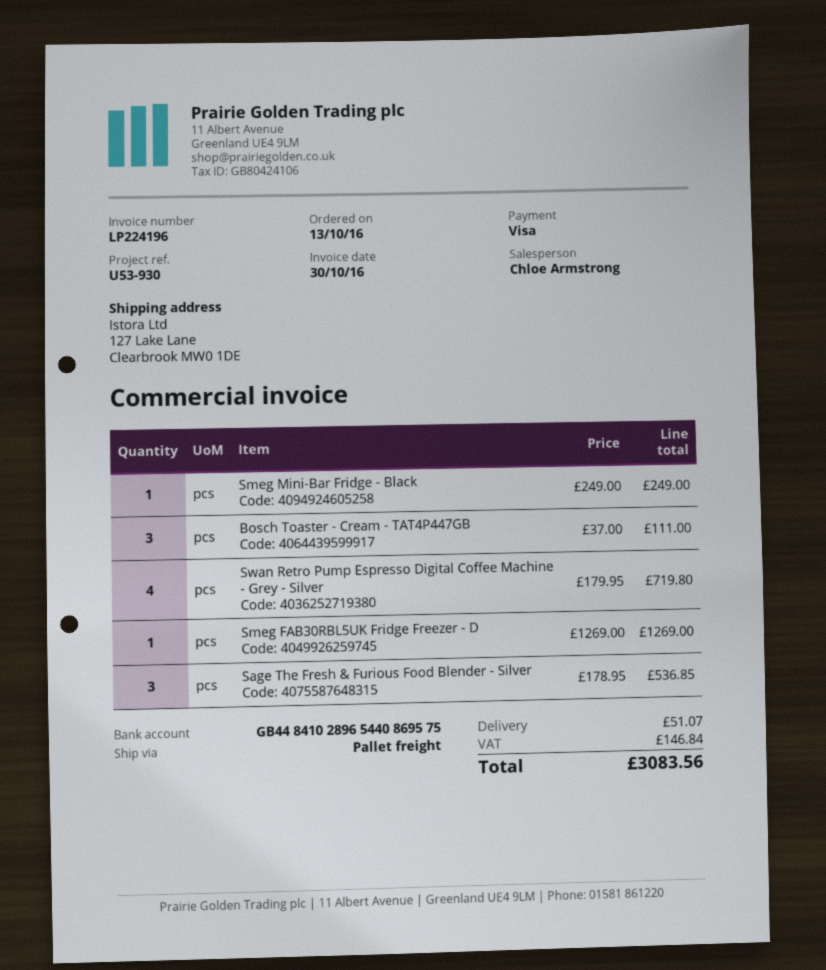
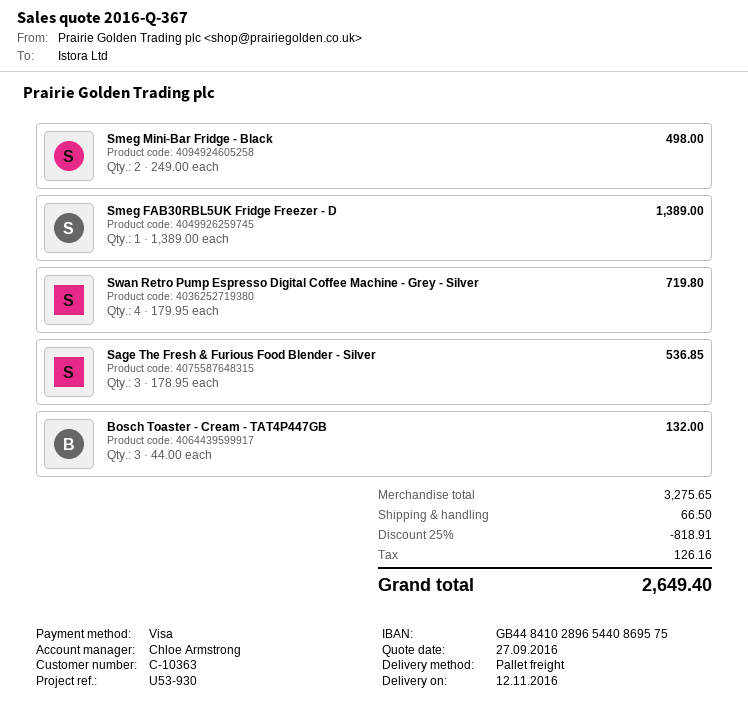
Smeg Mini-Bar Fridge - Black: 1 x 249.00 = 249.00 -> 2 x 249.00 = 498.00
Bosch Toaster - Cream - TAT4P447GB: 3 x 37.00 = 111.00 -> 3 x 44.00 = 132.00
Smeg FAB30RBL5UK Fridge Freezer - D: 1 x 1269.00 = 1269.00 -> 1 x 1389.00 = 1389.00
discount: none -> 25% = 818.91
shipping: 51.07 -> 66.50
tax: 146.84 -> 126.16
total: 3083.56 -> 2649.40

